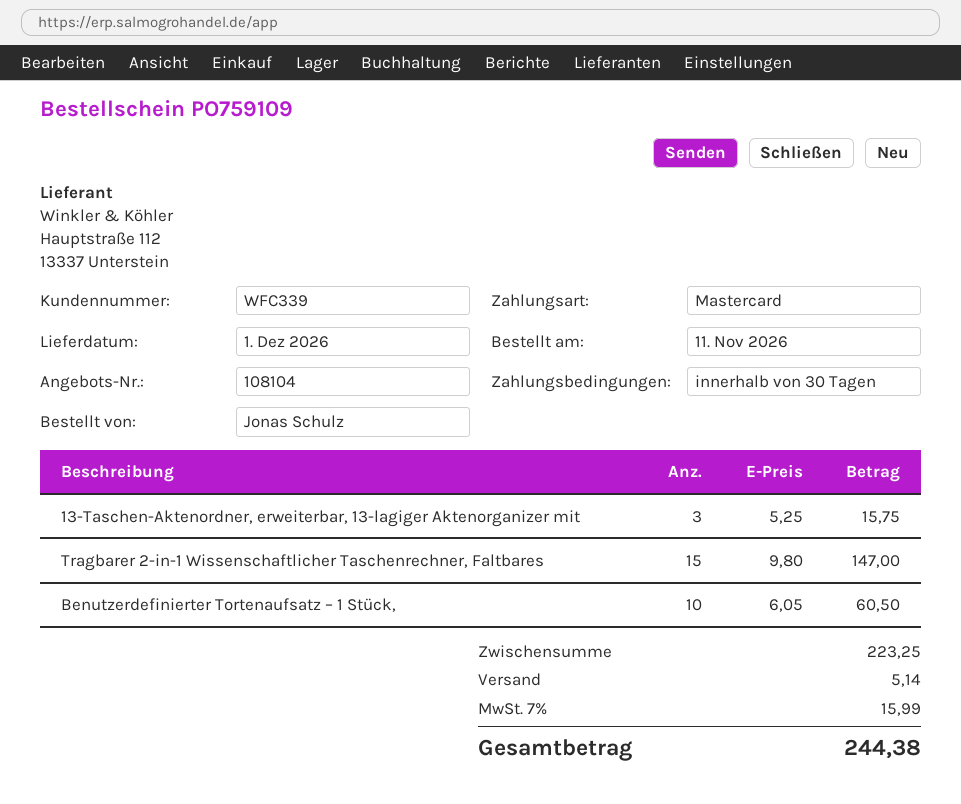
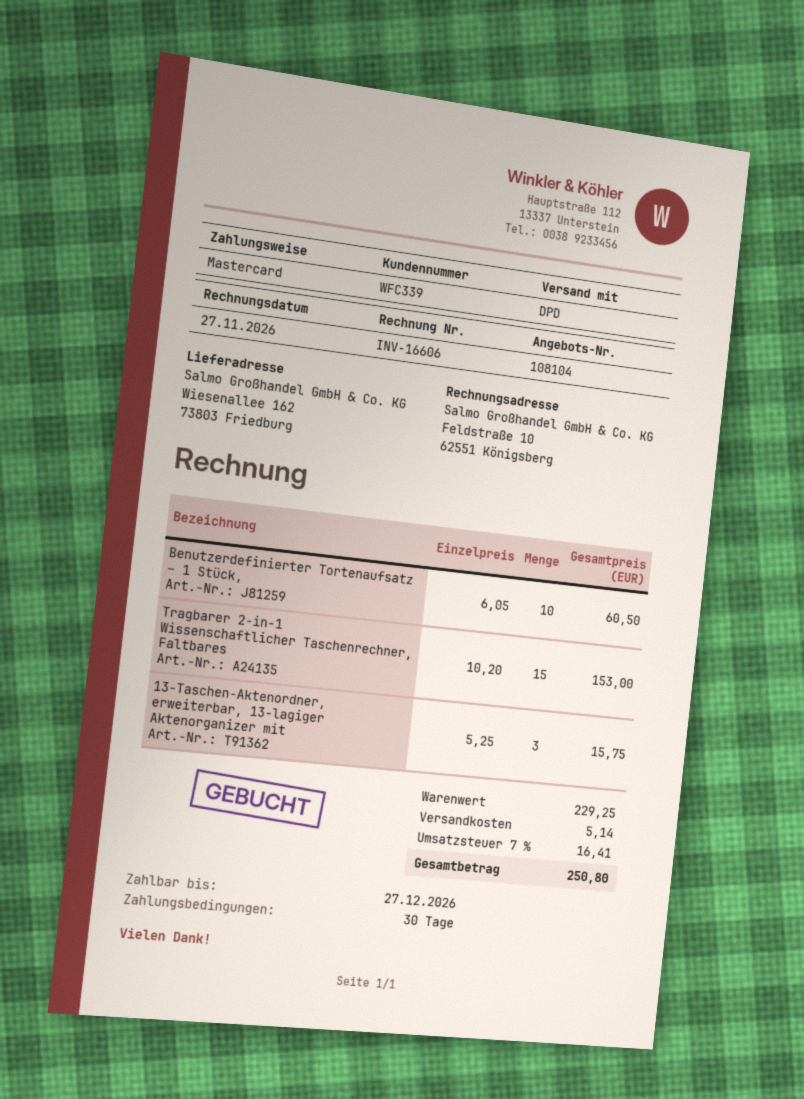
Tragbarer 2-in-1 Wissenschaftlicher Taschenrechner, Faltbares: 15 x 9.80 = 147.00 -> 15 x 10.20 = 153.00
subtotal: 223.25 -> 229.25
tax: 7% = 15.99 -> 7% = 16.41
total: 244.38 -> 250.80

